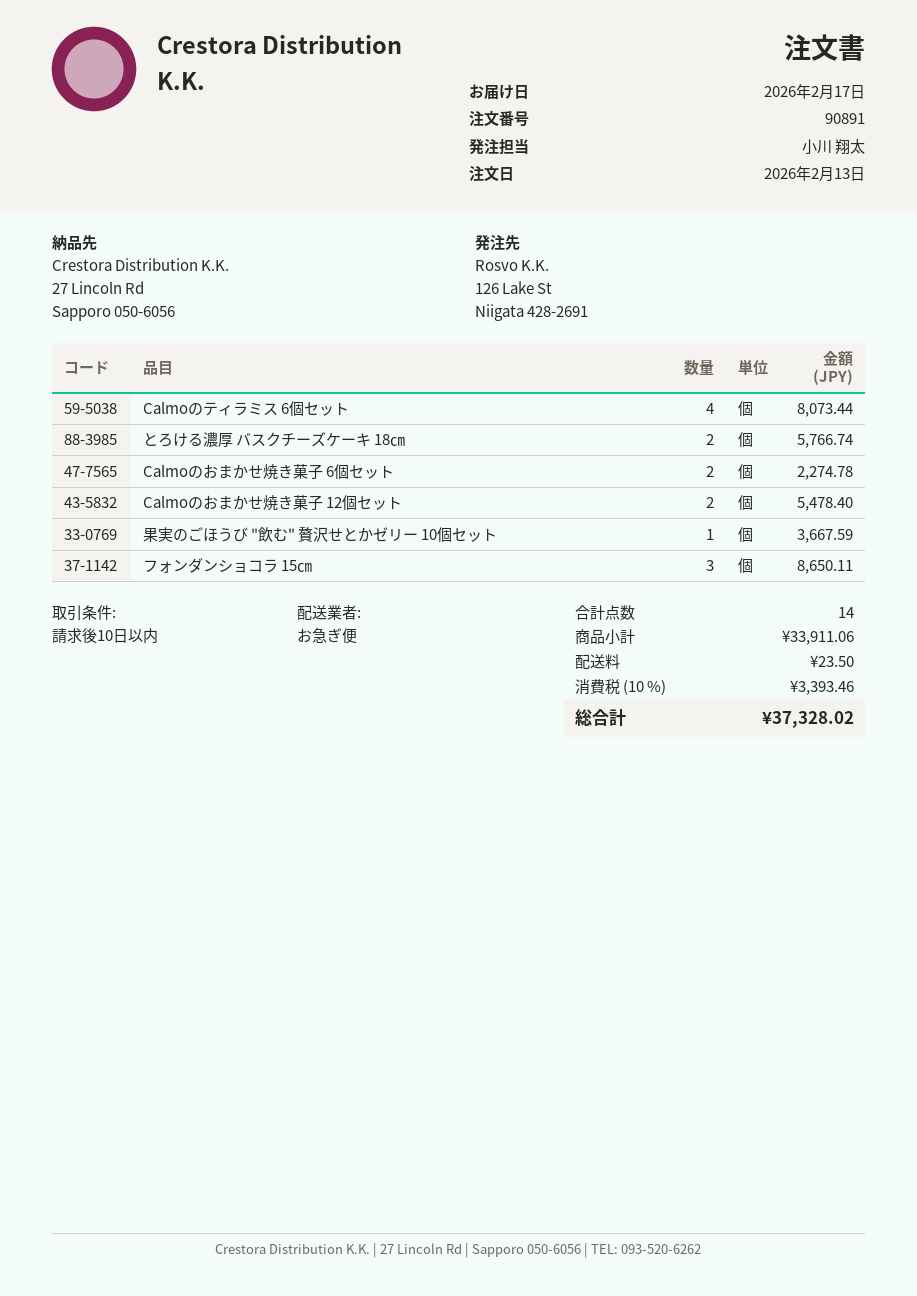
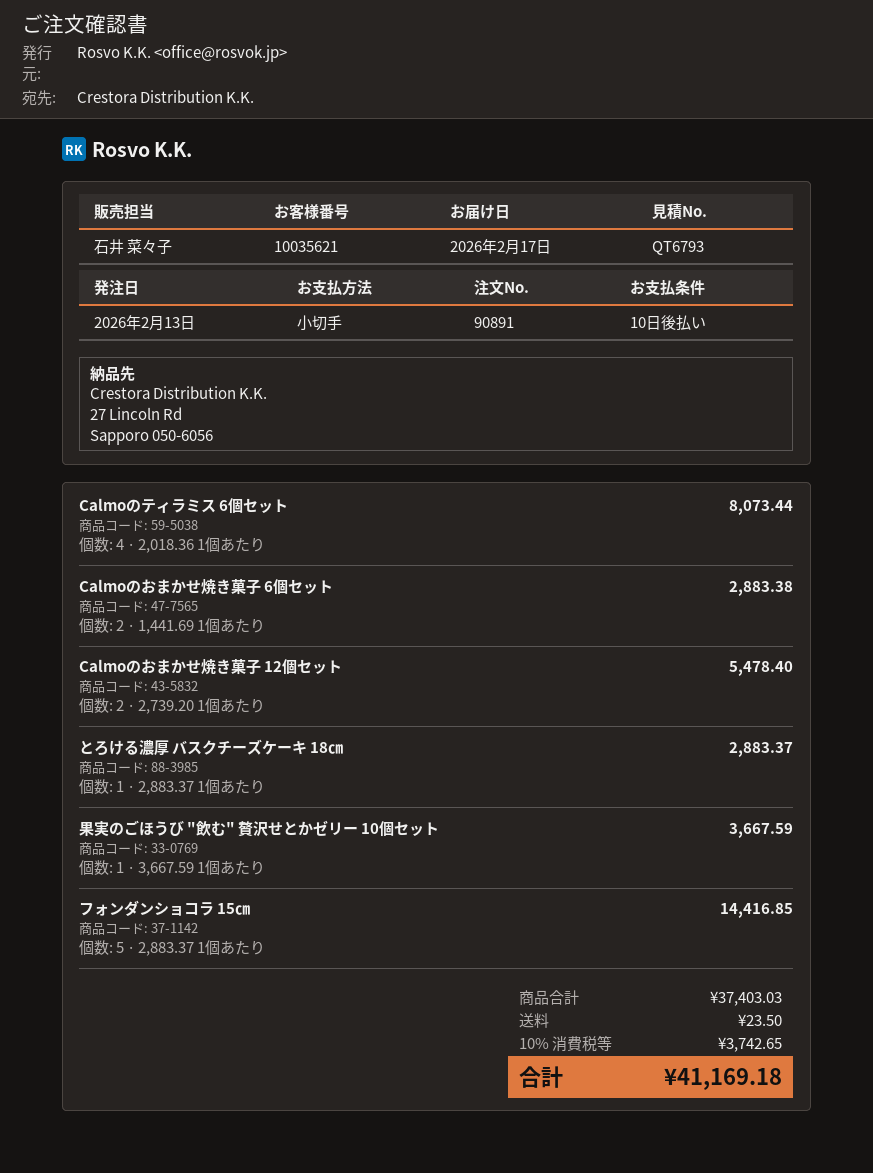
とろける濃厚 バスクチーズケーキ 18㎝: 2 for 5766.74 -> 1 for 2883.37
Calmoのおまかせ焼き菓子 6個セット: 2 for 2274.78 -> 2 for 2883.38
フォンダンショコラ 15㎝: 3 for 8650.11 -> 5 for 14416.85
subtotal: 33911.06 -> 37403.03
tax: 10% = 3393.46 -> 10% = 3742.65
total: 37328.02 -> 41169.18

